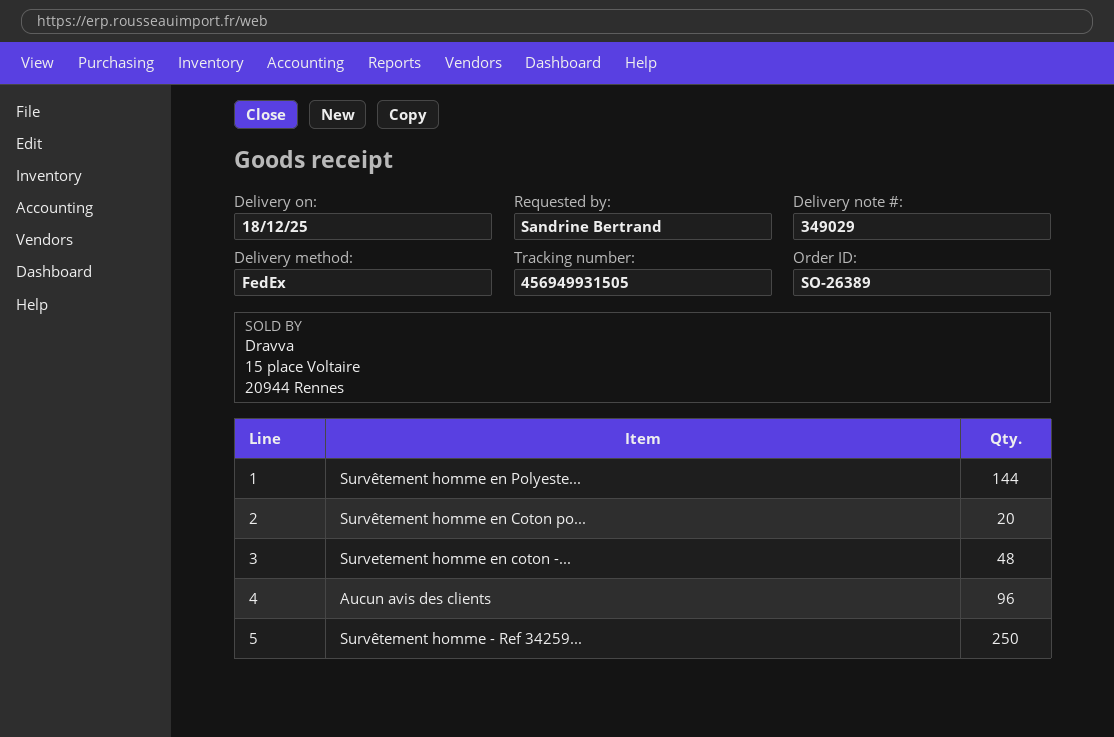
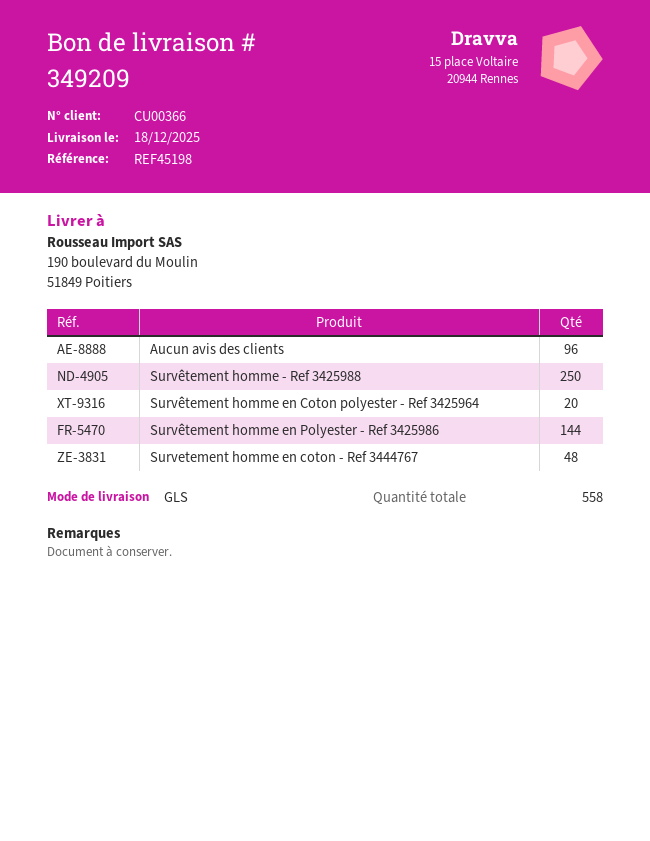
delivery note number: 349029 -> 349209
shipping method: FedEx -> GLS

